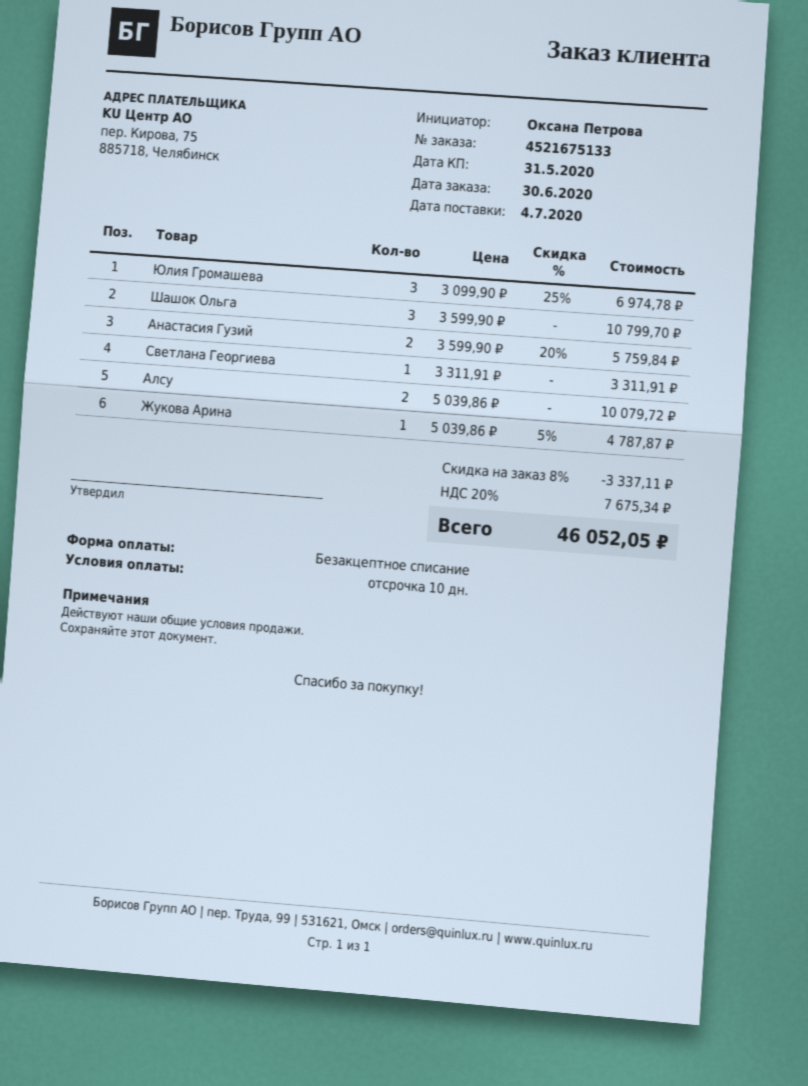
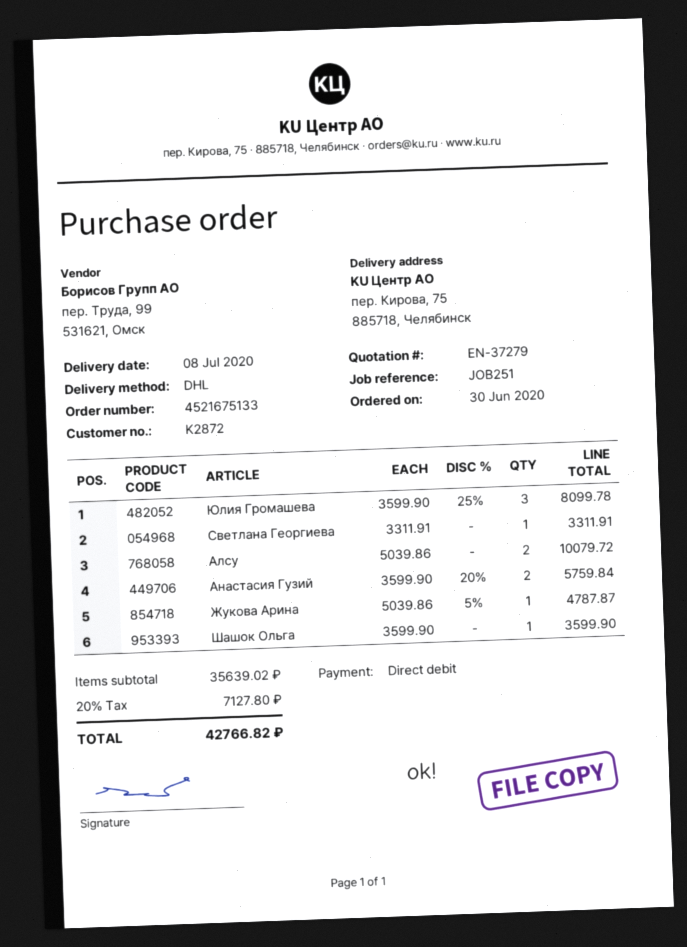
delivery date: 2020-07-04 -> 2020-07-08
Юлия Громашева: 3 x 3099.90 - 25% = 6974.78 -> 3 x 3599.90 - 25% = 8099.78
Шашок Ольга: 3 x 3599.90 = 10799.70 -> 1 x 3599.90 = 3599.90
discount: 8% = 3337.11 -> none
tax: 20% = 7675.34 -> 20% = 7127.80
total: 46052.05 -> 42766.82

